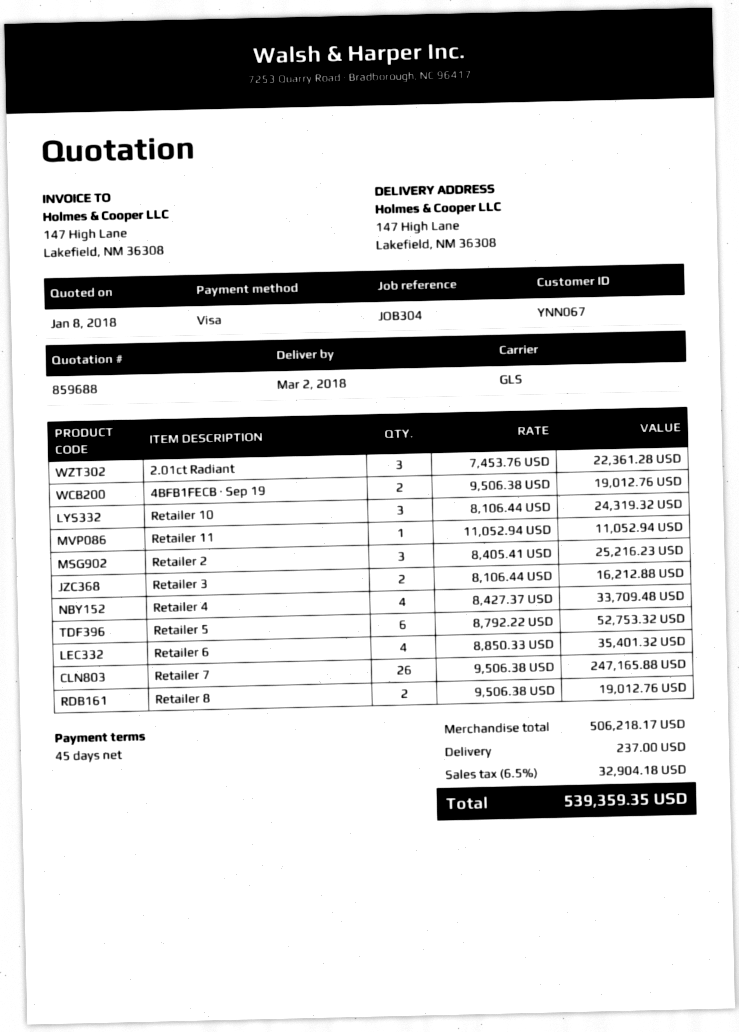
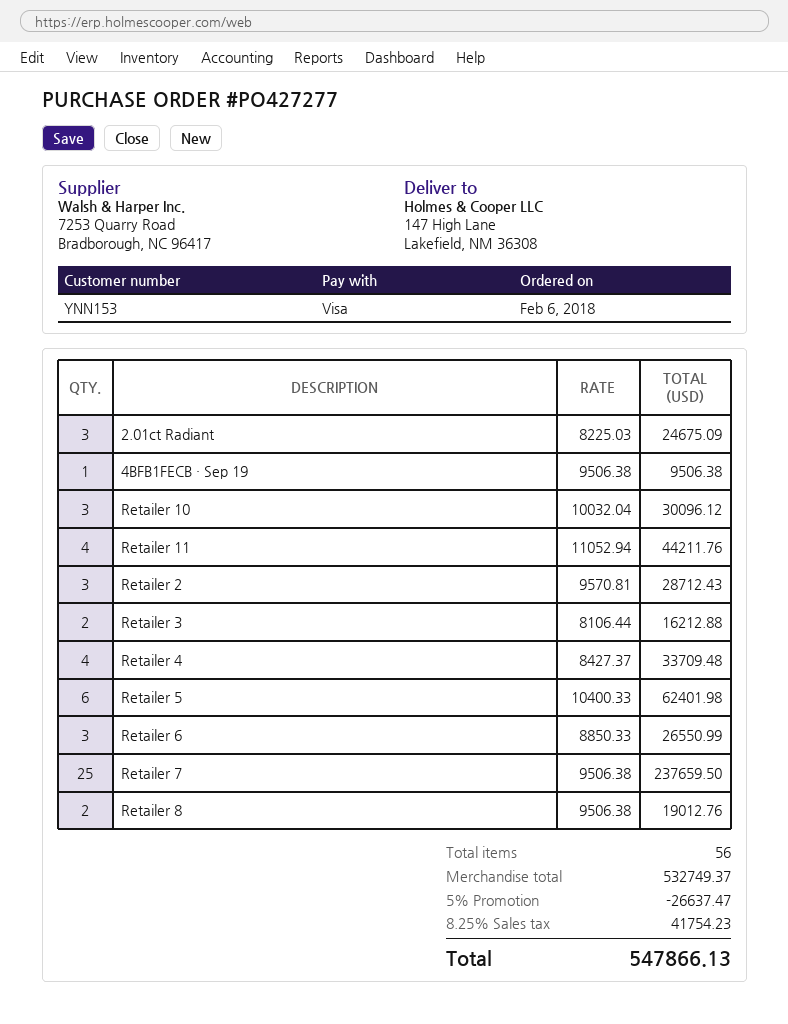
customer number: YNN067 -> YNN153
2.01ct Radiant: 3 x 7453.76 = 22361.28 -> 3 x 8225.03 = 24675.09
4BFB1FECB · Sep 19: 2 x 9506.38 = 19012.76 -> 1 x 9506.38 = 9506.38
Retailer 10: 3 x 8106.44 = 24319.32 -> 3 x 10032.04 = 30096.12
Retailer 11: 1 x 11052.94 = 11052.94 -> 4 x 11052.94 = 44211.76
Retailer 2: 3 x 8405.41 = 25216.23 -> 3 x 9570.81 = 28712.43
Retailer 5: 6 x 8792.22 = 52753.32 -> 6 x 10400.33 = 62401.98
Retailer 6: 4 x 8850.33 = 35401.32 -> 3 x 8850.33 = 26550.99
Retailer 7: 26 x 9506.38 = 247165.88 -> 25 x 9506.38 = 237659.50
subtotal: 506218.17 -> 532749.37
discount: none -> 5% = 26637.47
shipping: 237.00 -> none
tax: 6.5% = 32904.18 -> 8.25% = 41754.23
total: 539359.35 -> 547866.13

